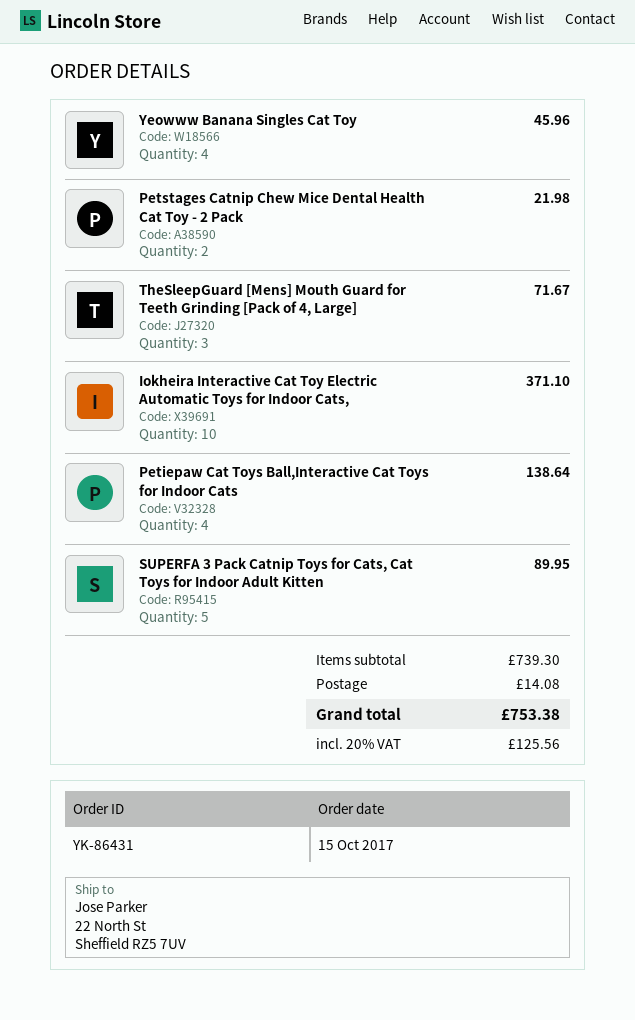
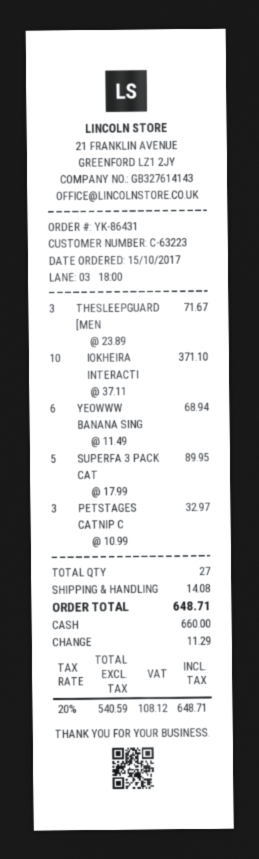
Yeowww Banana Singles Cat Toy: 4 for 45.96 -> 6 for 68.94
Petstages Catnip Chew Mice Dental Health Cat Toy - 2 Pack: 2 for 21.98 -> 3 for 32.97
Petiepaw Cat Toys Ball,Interactive Cat Toys for Indoor Cats: 4 for 138.64 -> none
tax: 20% = 125.56 -> 20% = 108.12
total: 753.38 -> 648.71

